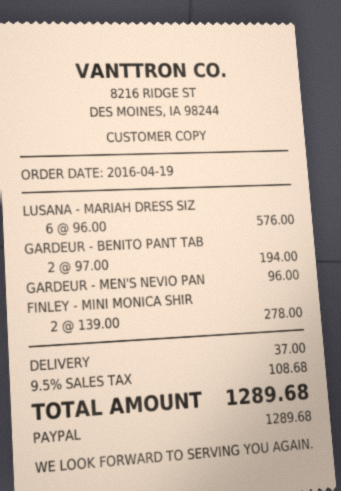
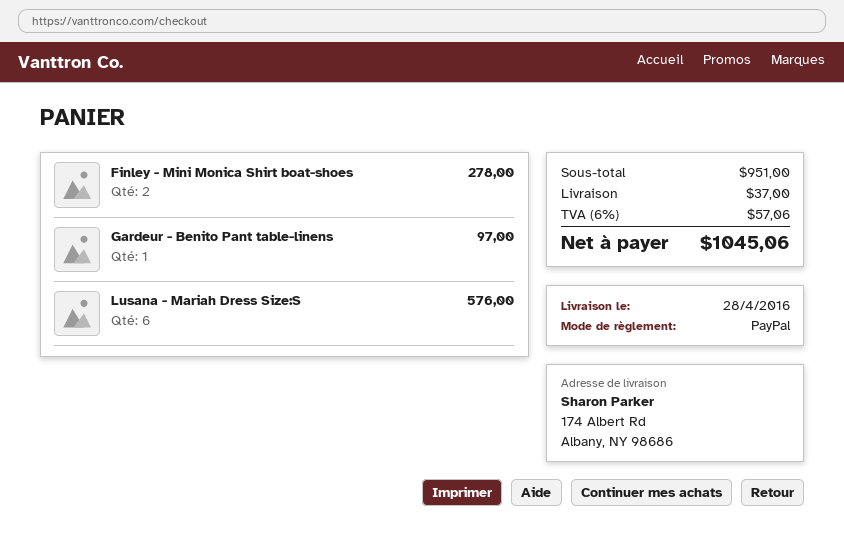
GARDEUR - BENITO PANT TAB: 2 for 194.00 -> 1 for 97.00
GARDEUR - MEN'S NEVIO PAN: 1 for 96.00 -> none
tax: 9.5% = 108.68 -> 6% = 57.06
total: 1289.68 -> 1045.06

